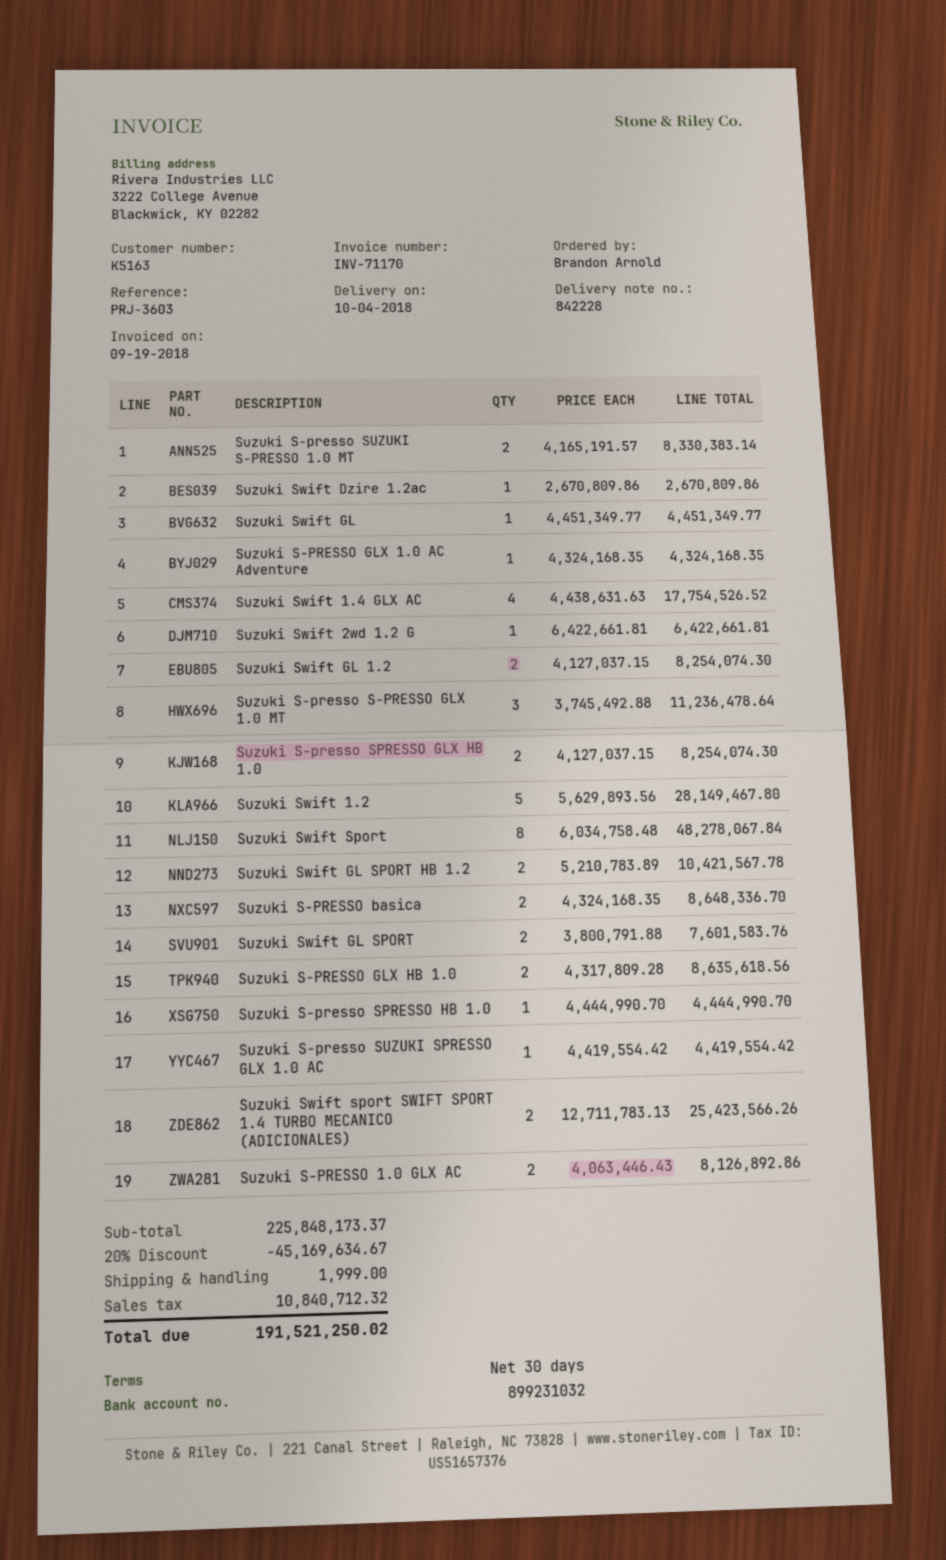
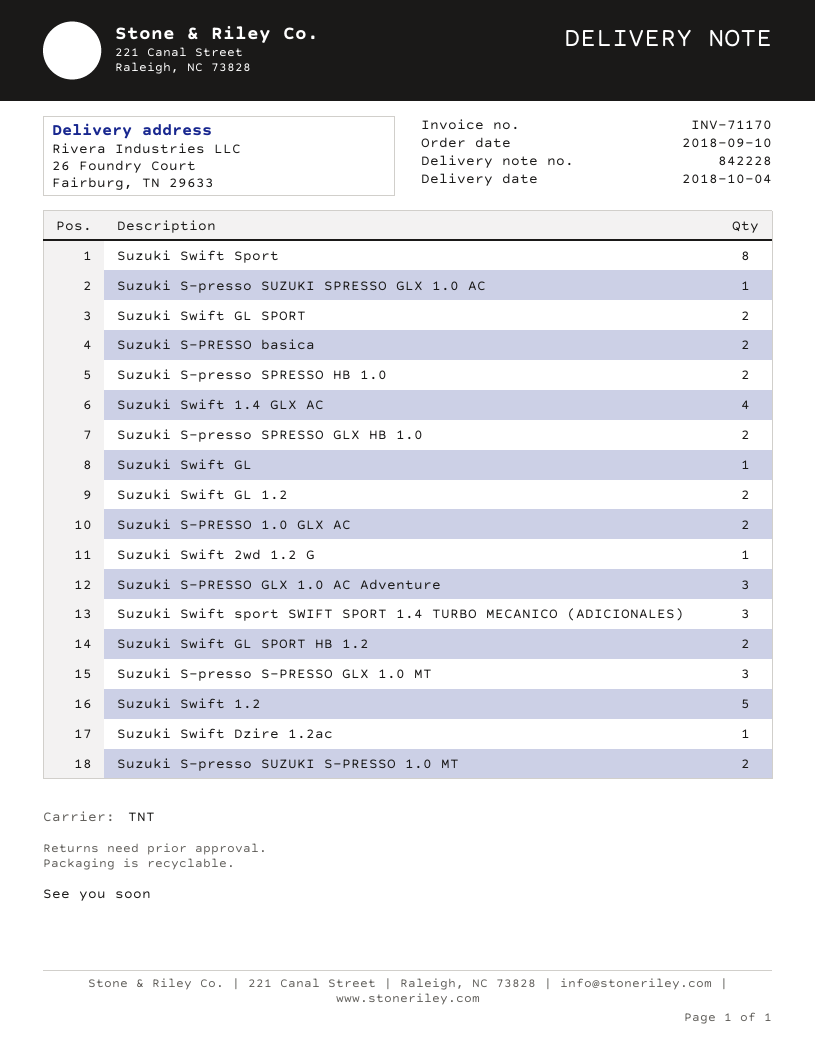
Suzuki S-PRESSO GLX 1.0 AC Adventure: 1 -> 3
Suzuki S-PRESSO GLX HB 1.0: 2 -> none
Suzuki S-presso SPRESSO HB 1.0: 1 -> 2
Suzuki Swift sport SWIFT SPORT 1.4 TURBO MECANICO (ADICIONALES): 2 -> 3

